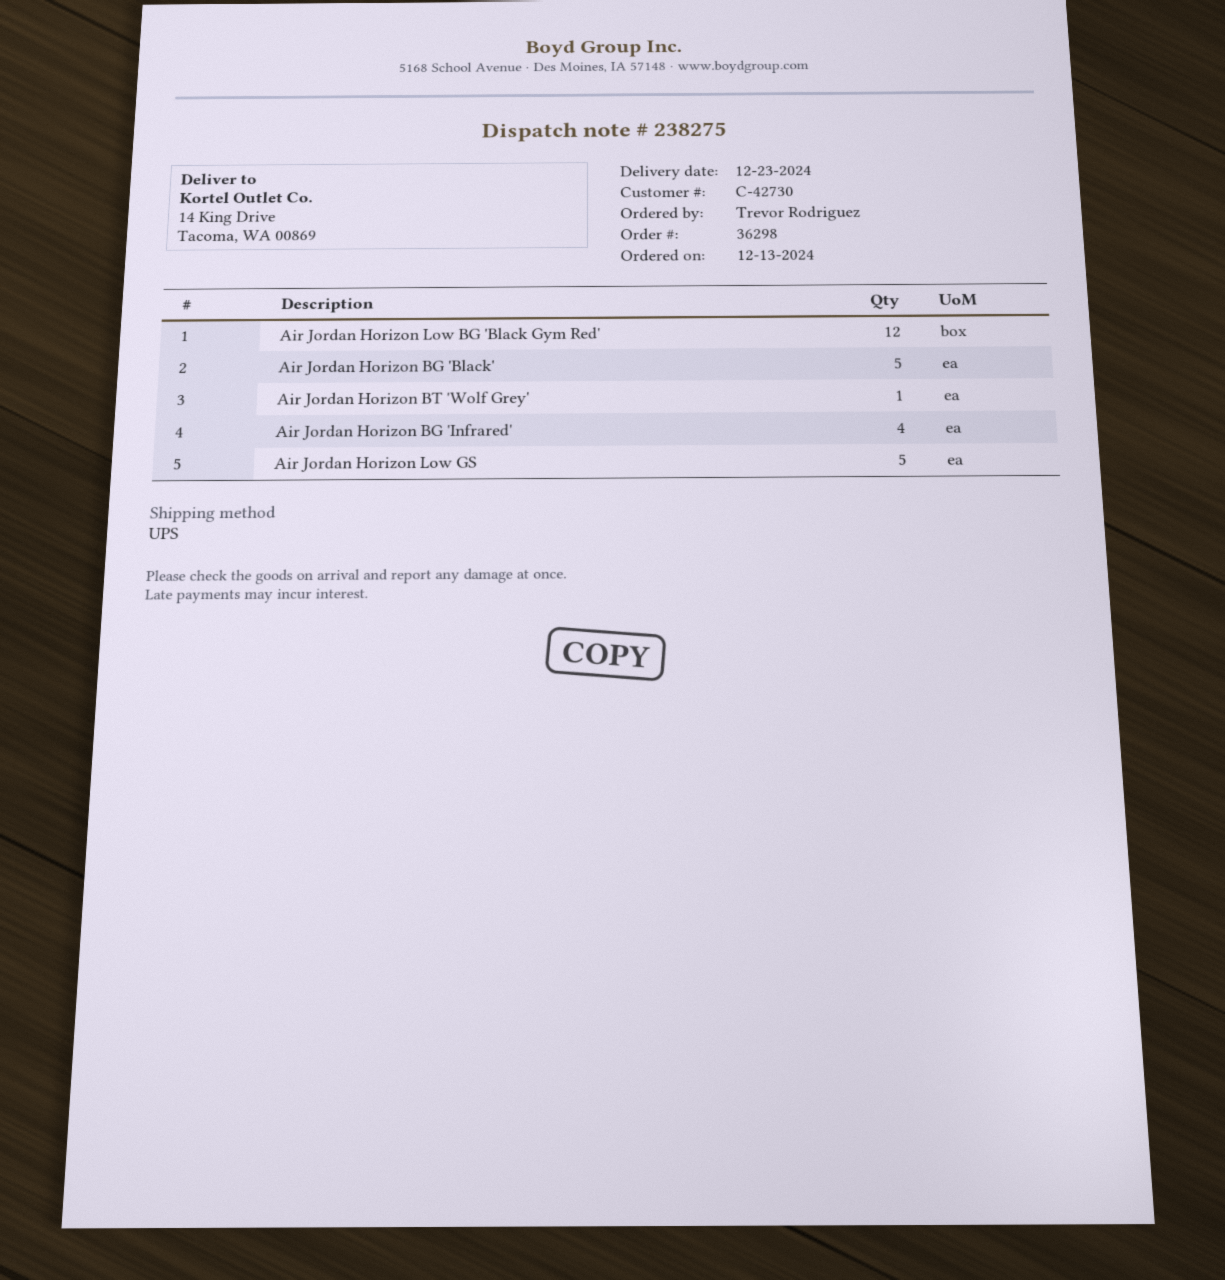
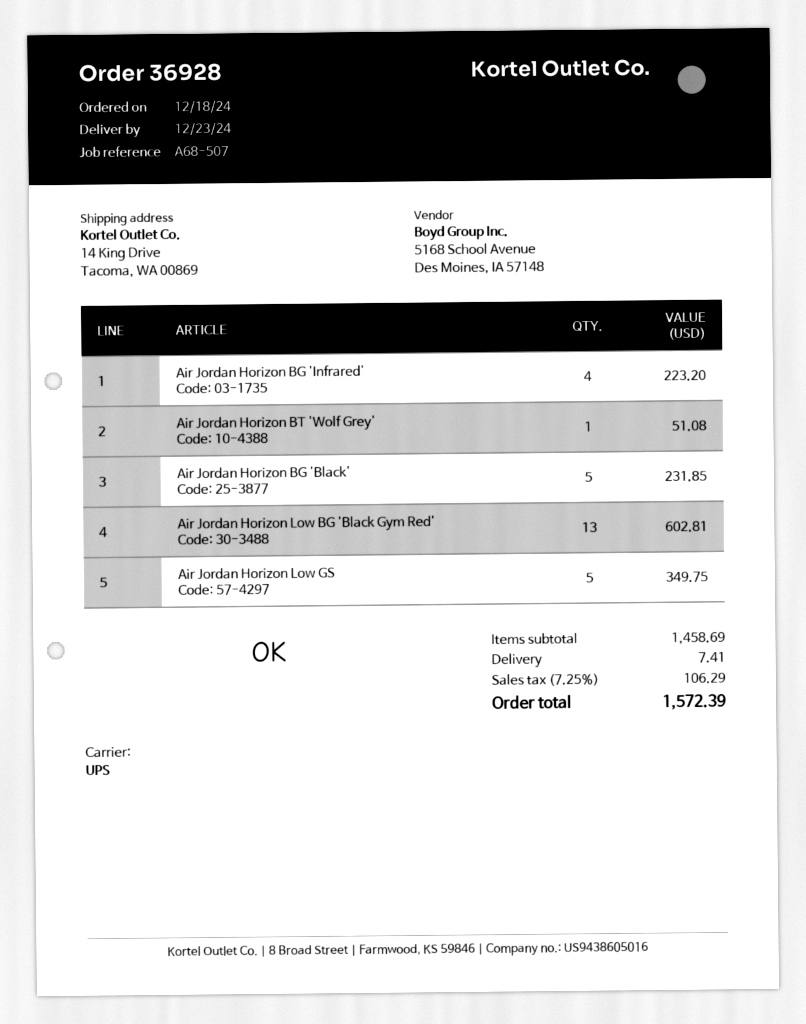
order number: 36298 -> 36928
order date: 2024-12-13 -> 2024-12-18
Air Jordan Horizon Low BG 'Black Gym Red': 12 -> 13

